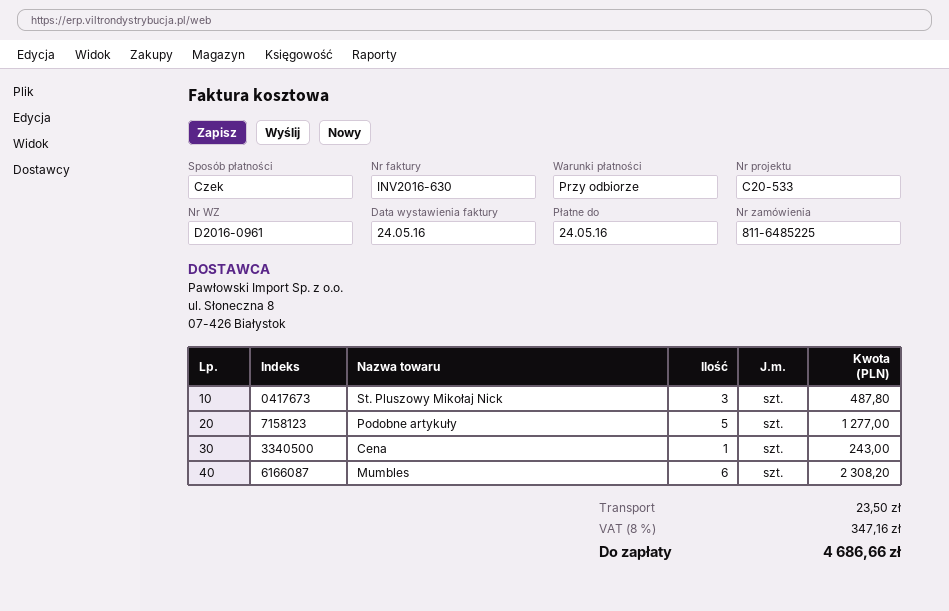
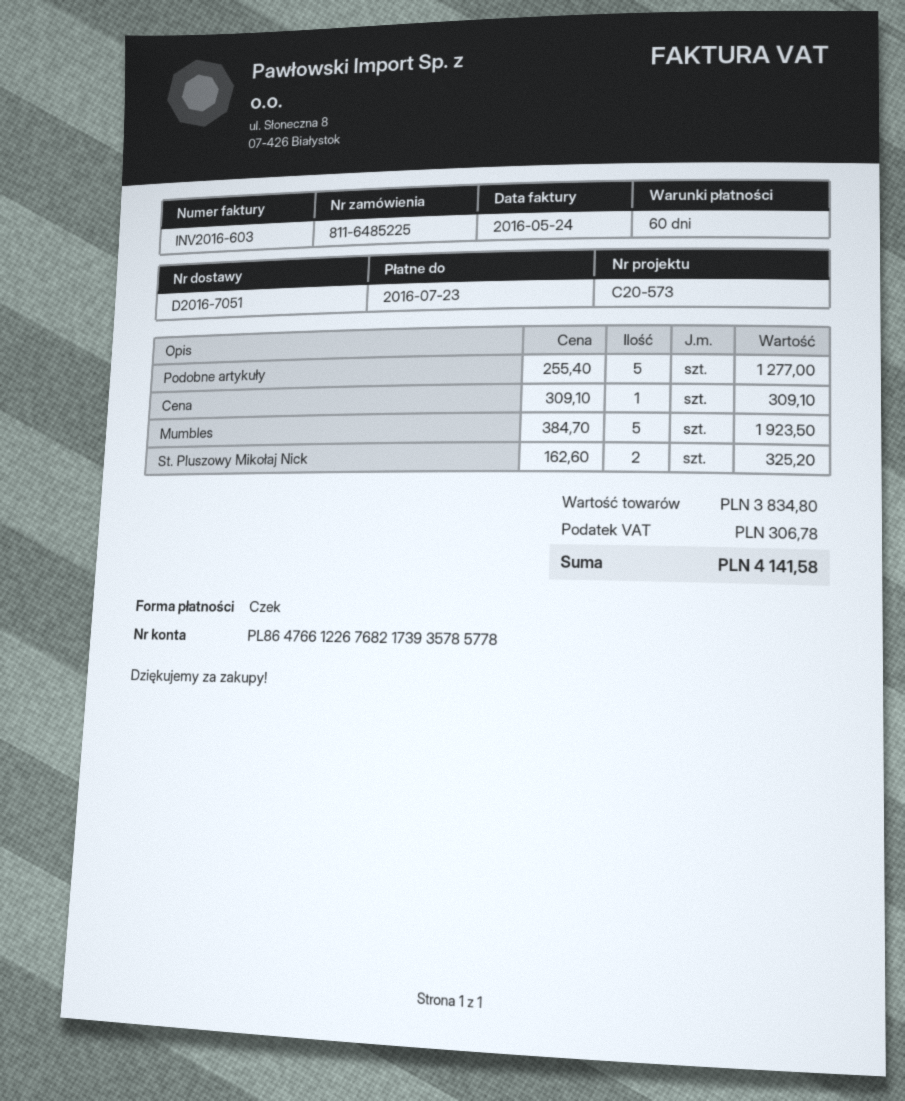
delivery note number: D2016-0961 -> D2016-7051
invoice number: INV2016-630 -> INV2016-603
payment terms: on receipt -> 60 days
due date: 2016-05-24 -> 2016-07-23
reference: C20-533 -> C20-573
St. Pluszowy Mikołaj Nick: 3 for 487.80 -> 2 for 325.20
Cena: 1 for 243.00 -> 1 for 309.10
Mumbles: 6 for 2308.20 -> 5 for 1923.50
shipping: 23.50 -> none
tax: 347.16 -> 306.78
total: 4686.66 -> 4141.58

